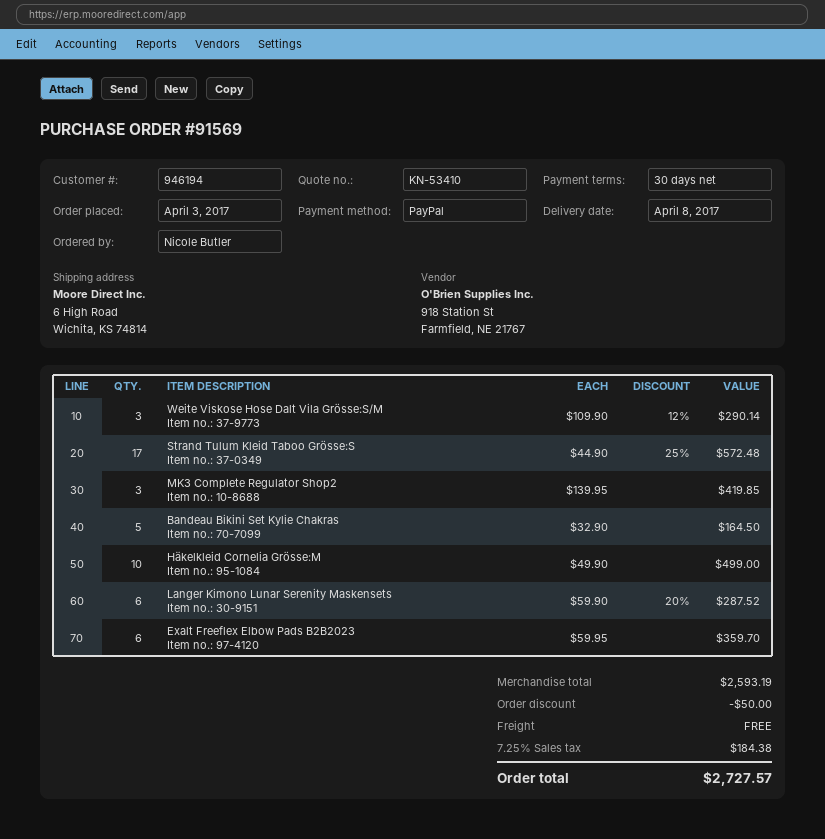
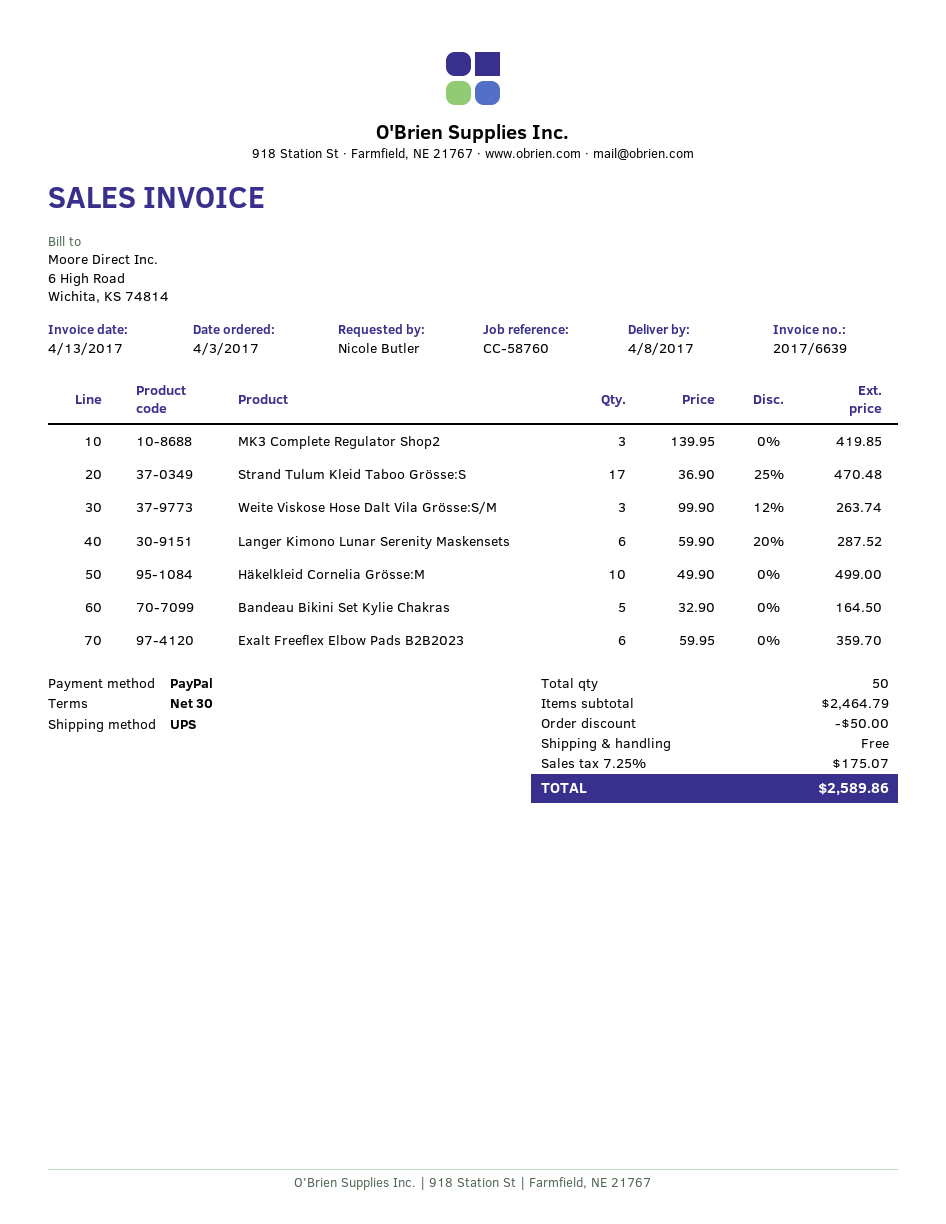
Weite Viskose Hose Dalt Vila Grösse:S/M: 3 x 109.90 - 12% = 290.14 -> 3 x 99.90 - 12% = 263.74
Strand Tulum Kleid Taboo Grösse:S: 17 x 44.90 - 25% = 572.48 -> 17 x 36.90 - 25% = 470.48
subtotal: 2593.19 -> 2464.79
tax: 7.25% = 184.38 -> 7.25% = 175.07
total: 2727.57 -> 2589.86

